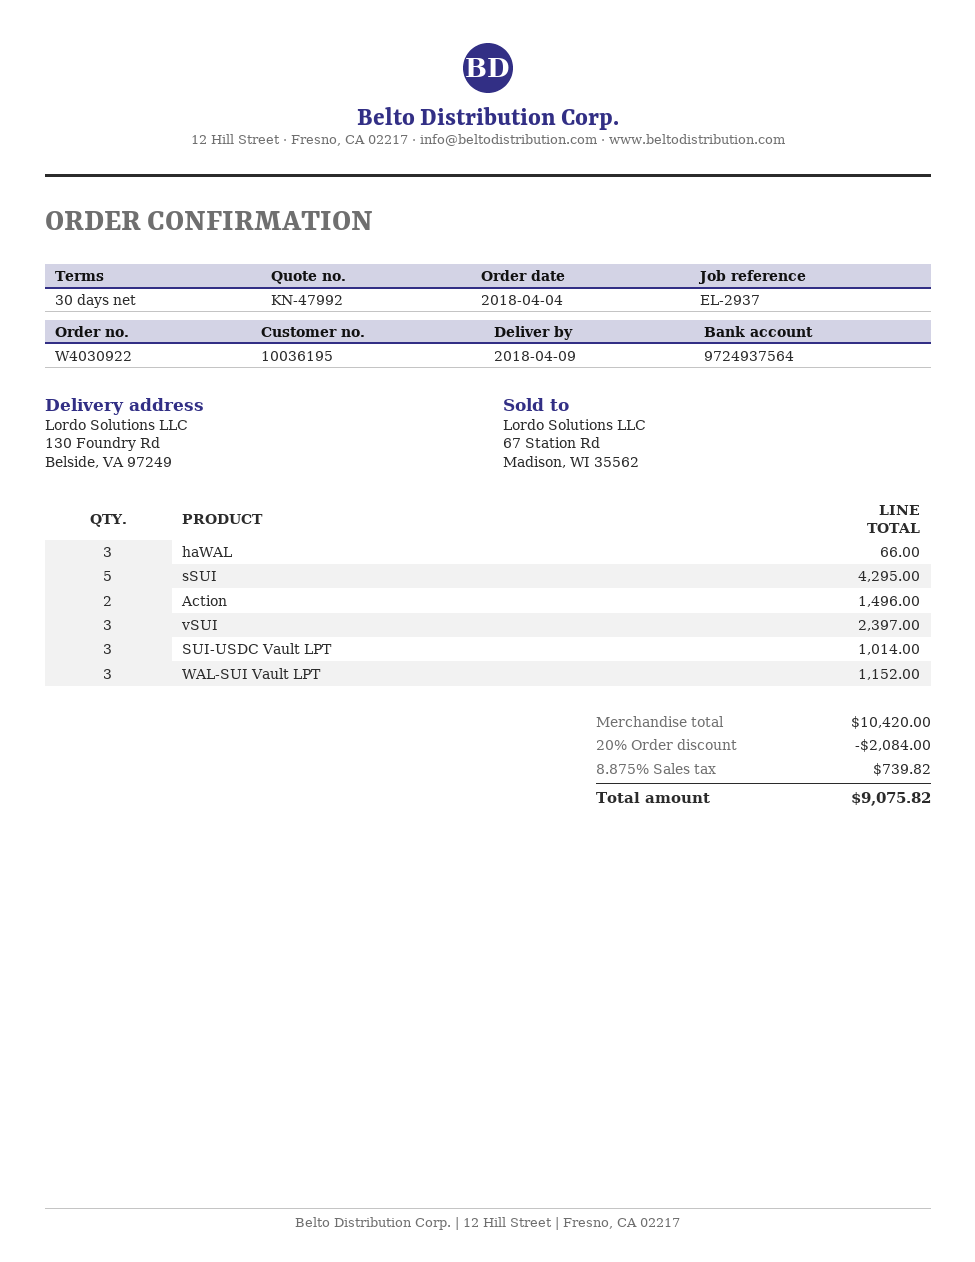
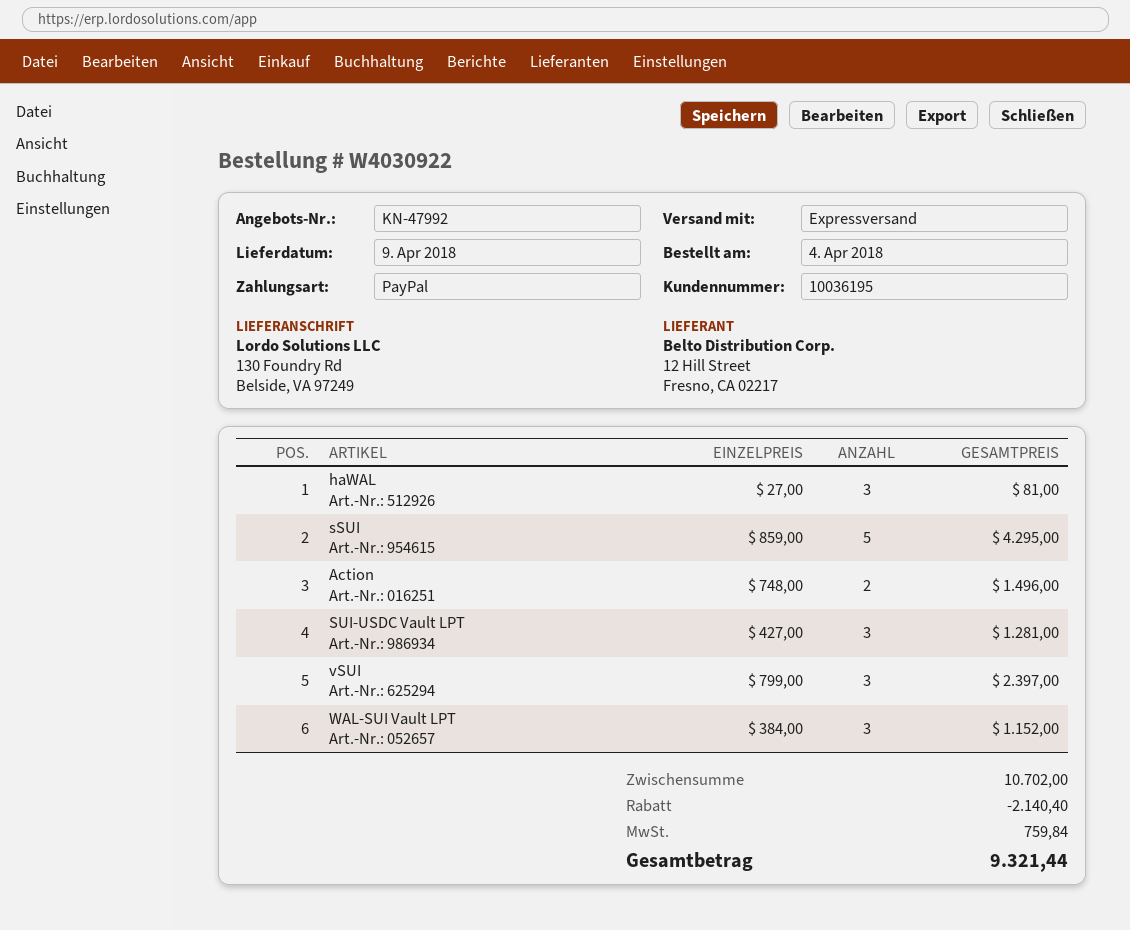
haWAL: 3 for 66.00 -> 3 for 81.00
SUI-USDC Vault LPT: 3 for 1014.00 -> 3 for 1281.00
subtotal: 10420.00 -> 10702.00
discount: 2084.00 -> 2140.40
tax: 739.82 -> 759.84
total: 9075.82 -> 9321.44

